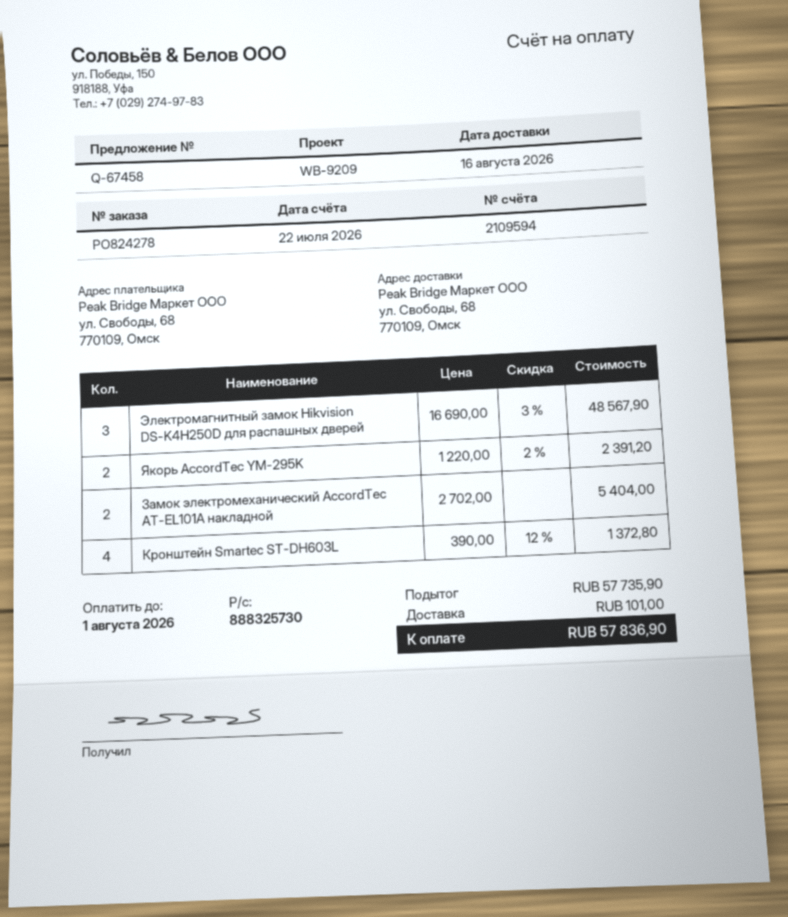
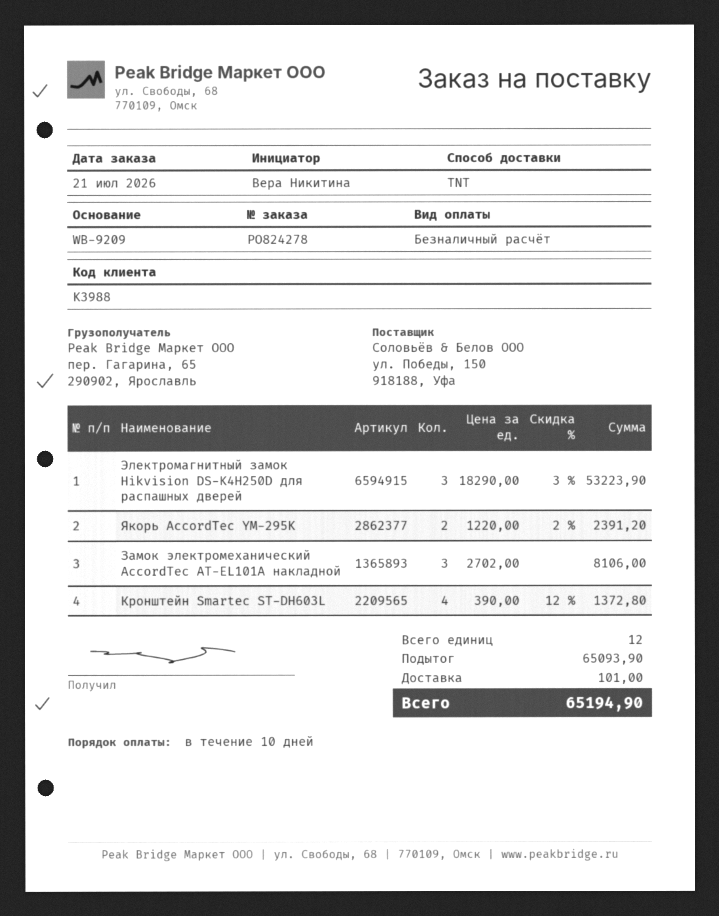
ship to: ул. Свободы, 68, 770109, Омск -> пер. Гагарина, 65, 290902, Ярославль
Электромагнитный замок Hikvision DS-K4H250D для распашных дверей: 3 x 16690.00 - 3% = 48567.90 -> 3 x 18290.00 - 3% = 53223.90
Замок электромеханический AccordTec AT-EL101A накладной: 2 x 2702.00 = 5404.00 -> 3 x 2702.00 = 8106.00
subtotal: 57735.90 -> 65093.90
total: 57836.90 -> 65194.90

